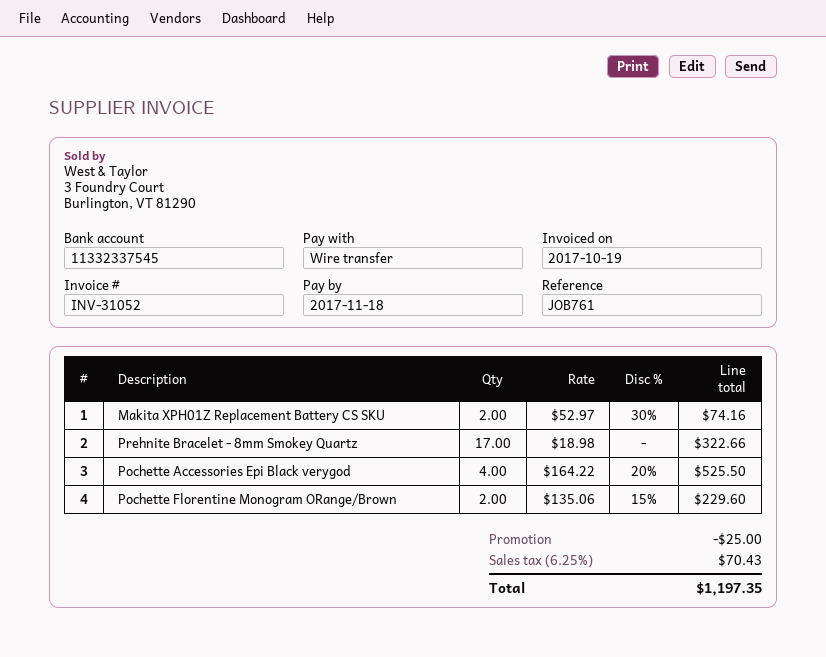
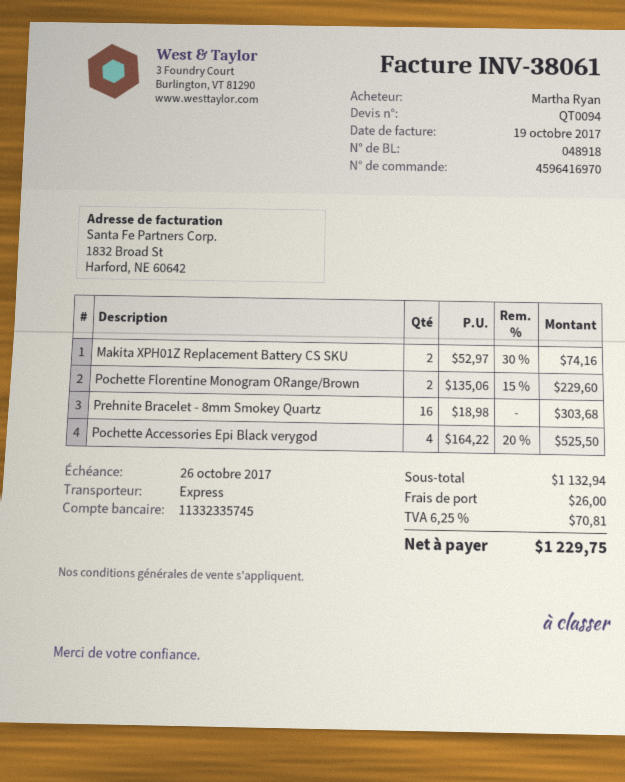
invoice number: INV-31052 -> INV-38061
due date: 2017-11-18 -> 2017-10-26
bank account: 11332337545 -> 11332335745
Prehnite Bracelet - 8mm Smokey Quartz: 17 x 18.98 = 322.66 -> 16 x 18.98 = 303.68
discount: 25.00 -> none
shipping: none -> 26.00
tax: 6.25% = 70.43 -> 6.25% = 70.81
total: 1197.35 -> 1229.75

